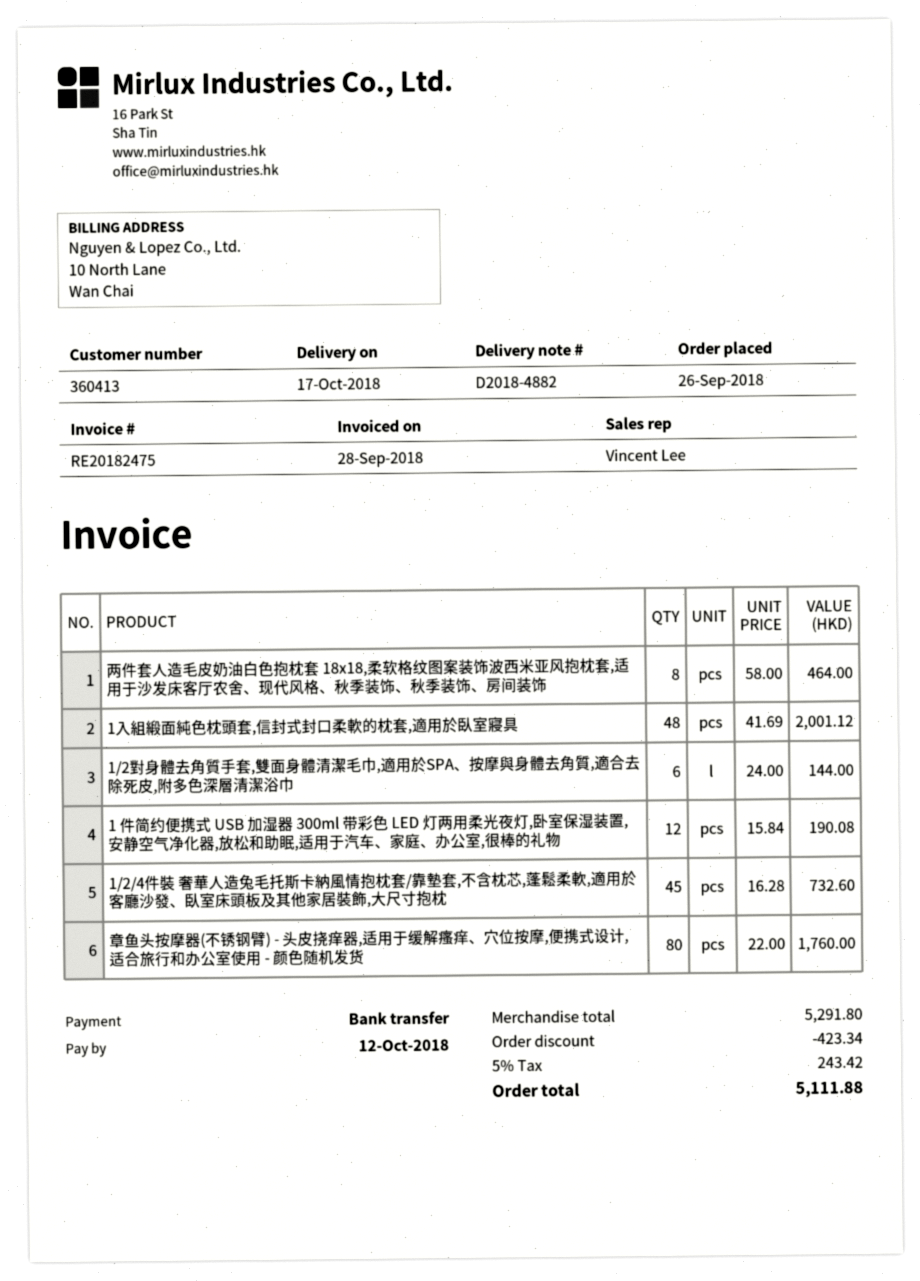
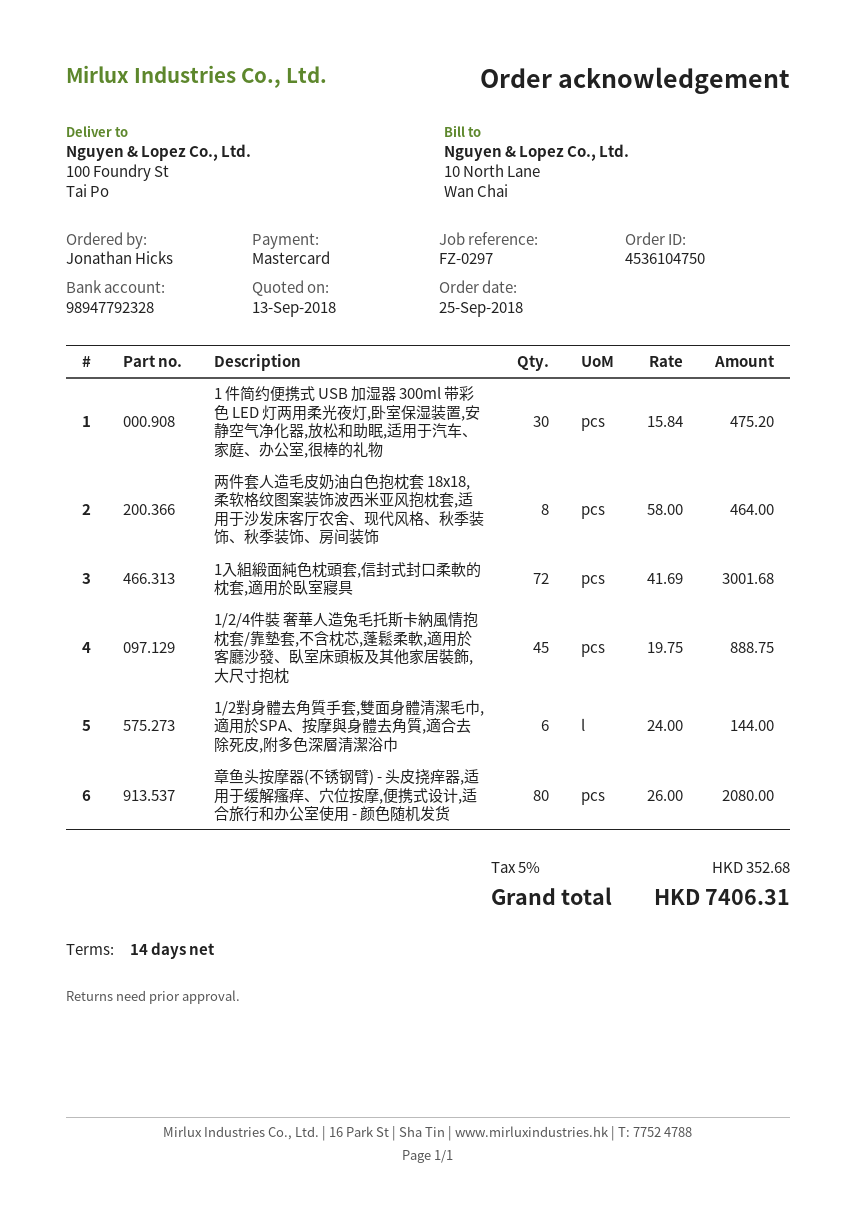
order date: 2018-09-26 -> 2018-09-25
payment method: bank transfer -> Mastercard
1入組緞面純色枕頭套,信封式封口柔軟的枕套,適用於臥室寢具: 48 x 41.69 = 2001.12 -> 72 x 41.69 = 3001.68
1 件简约便携式 USB 加湿器 300ml 带彩色 LED 灯两用柔光夜灯,卧室保湿装置,安静空气净化器,放松和助眠,适用于汽车、家庭、办公室,很棒的礼物: 12 x 15.84 = 190.08 -> 30 x 15.84 = 475.20
1/2/4件裝 奢華人造兔毛托斯卡納風情抱枕套/靠墊套,不含枕芯,蓬鬆柔軟,適用於客廳沙發、臥室床頭板及其他家居裝飾,大尺寸抱枕: 45 x 16.28 = 732.60 -> 45 x 19.75 = 888.75
章鱼头按摩器(不锈钢臂) - 头皮挠痒器,适用于缓解瘙痒、穴位按摩,便携式设计,适合旅行和办公室使用 - 颜色随机发货: 80 x 22.00 = 1760.00 -> 80 x 26.00 = 2080.00
discount: 423.34 -> none
tax: 5% = 243.42 -> 5% = 352.68
total: 5111.88 -> 7406.31

